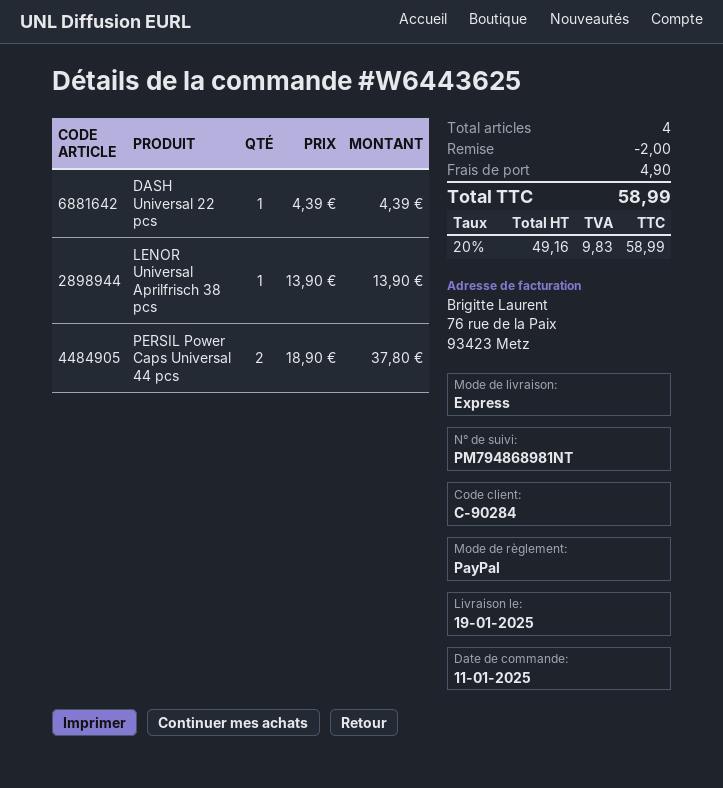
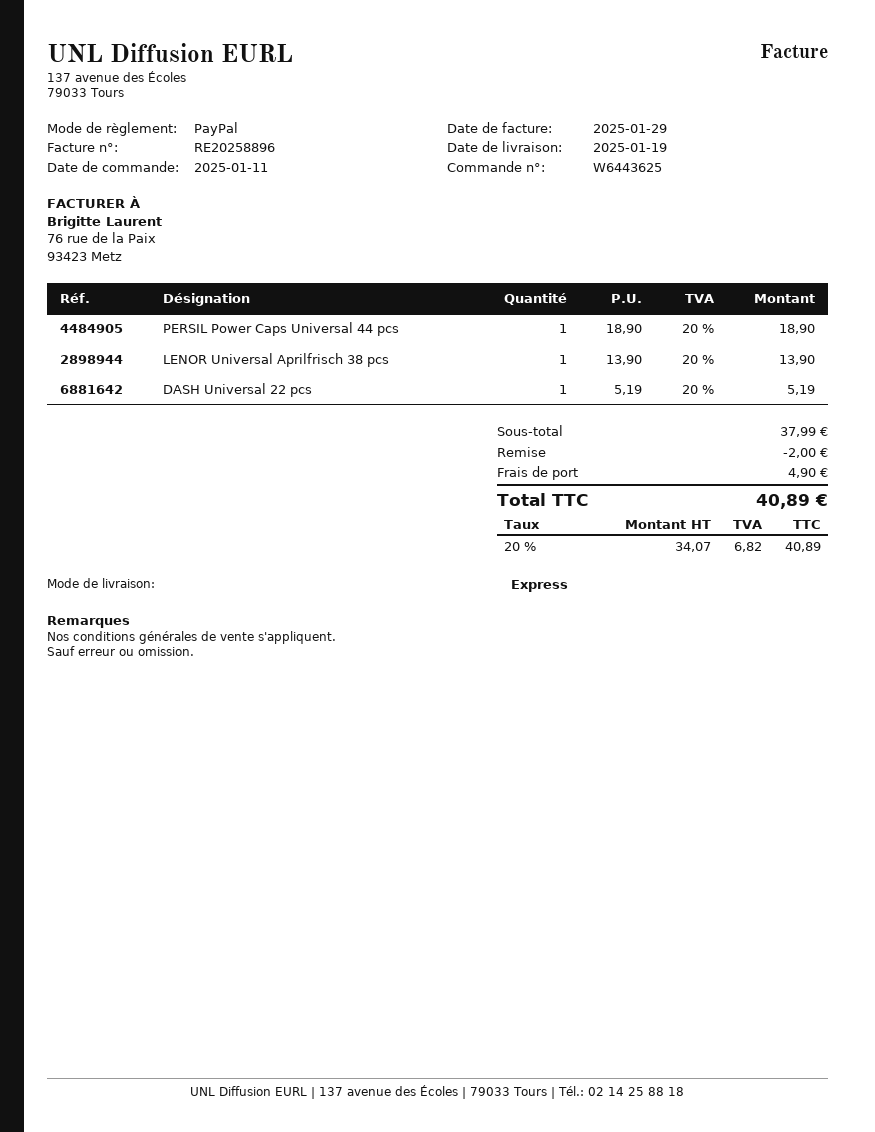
DASH Universal 22 pcs: 1 x 4.39 = 4.39 -> 1 x 5.19 = 5.19
PERSIL Power Caps Universal 44 pcs: 2 x 18.90 = 37.80 -> 1 x 18.90 = 18.90
net: 49.16 -> 34.07
tax: 20% = 9.83 -> 20% = 6.82
total: 58.99 -> 40.89

